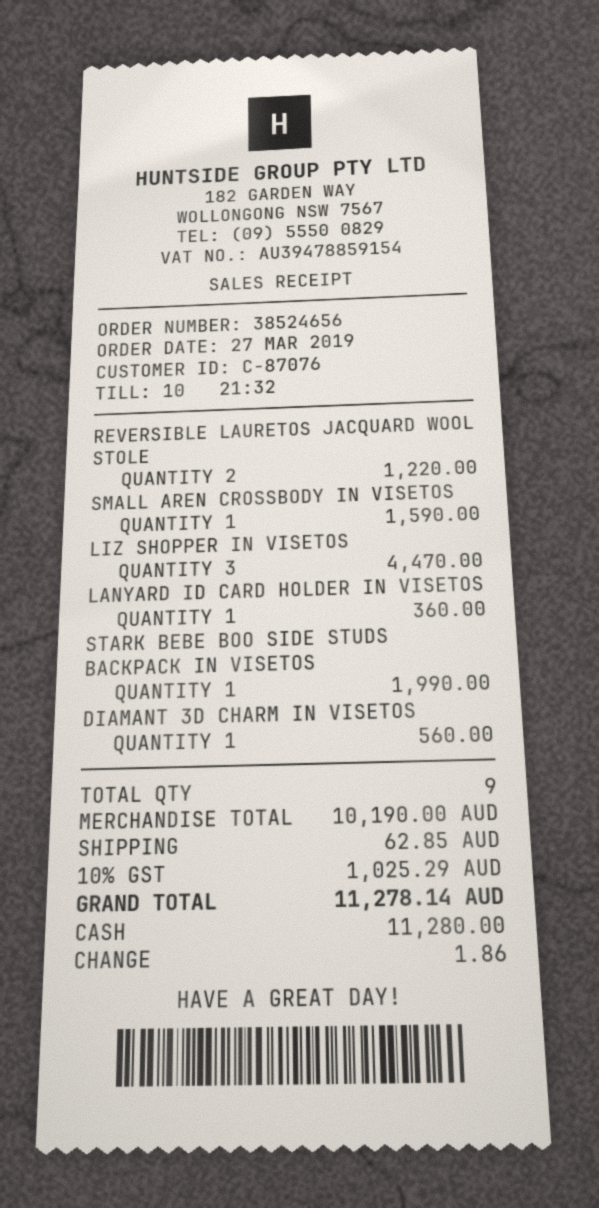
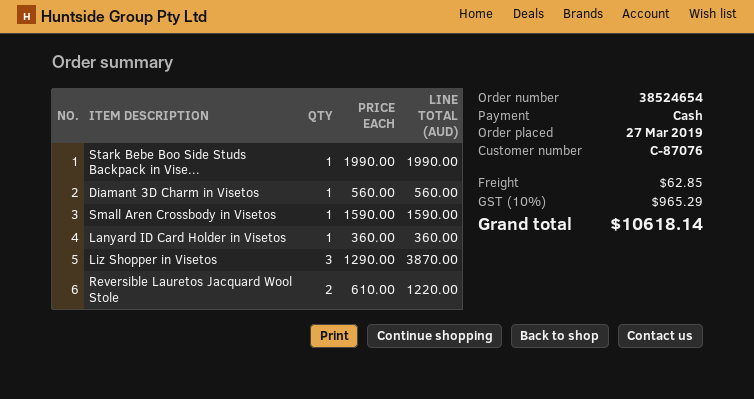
order number: 38524656 -> 38524654
LIZ SHOPPER IN VISETOS: 3 for 4470.00 -> 3 for 3870.00
tax: 10% = 1025.29 -> 10% = 965.29
total: 11278.14 -> 10618.14

